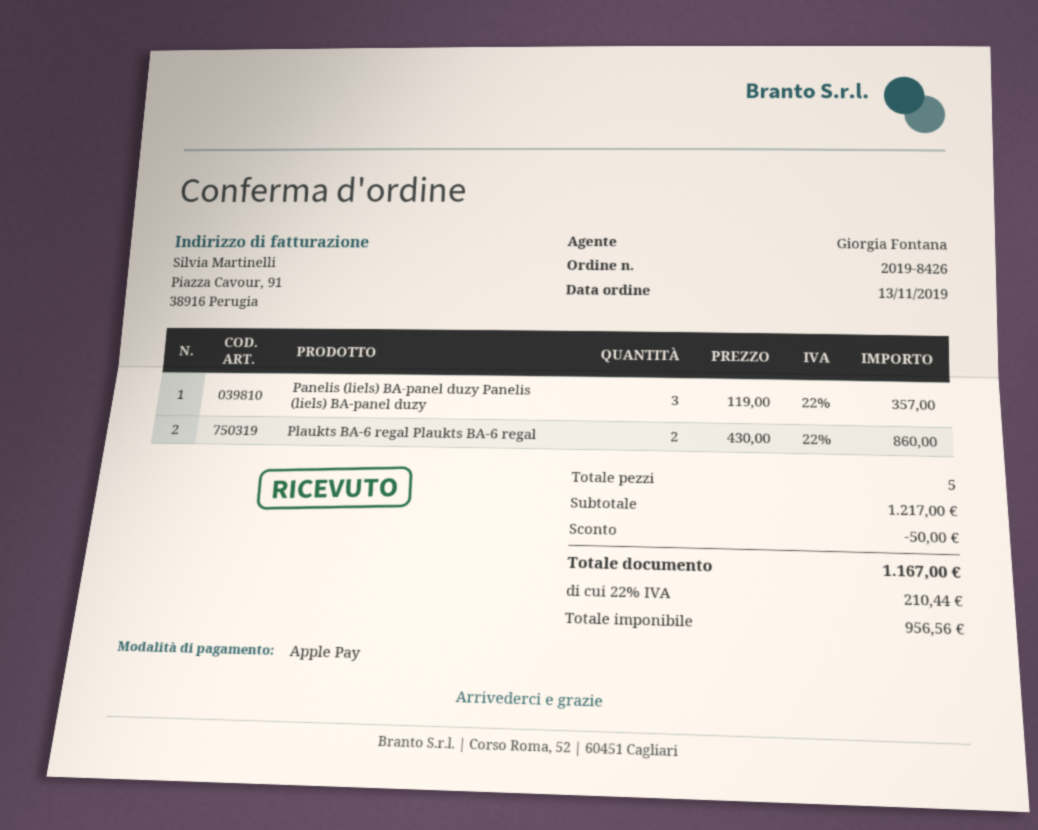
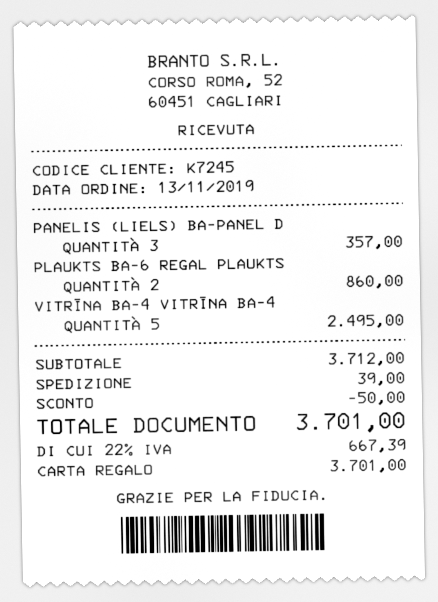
payment method: Apple Pay -> gift card
VITRĪNA BA-4 VITRĪNA BA-4: none -> 5 for 2495.00
subtotal: 1217.00 -> 3712.00
shipping: none -> 39.00
tax: 22% = 210.44 -> 22% = 667.39
total: 1167.00 -> 3701.00

